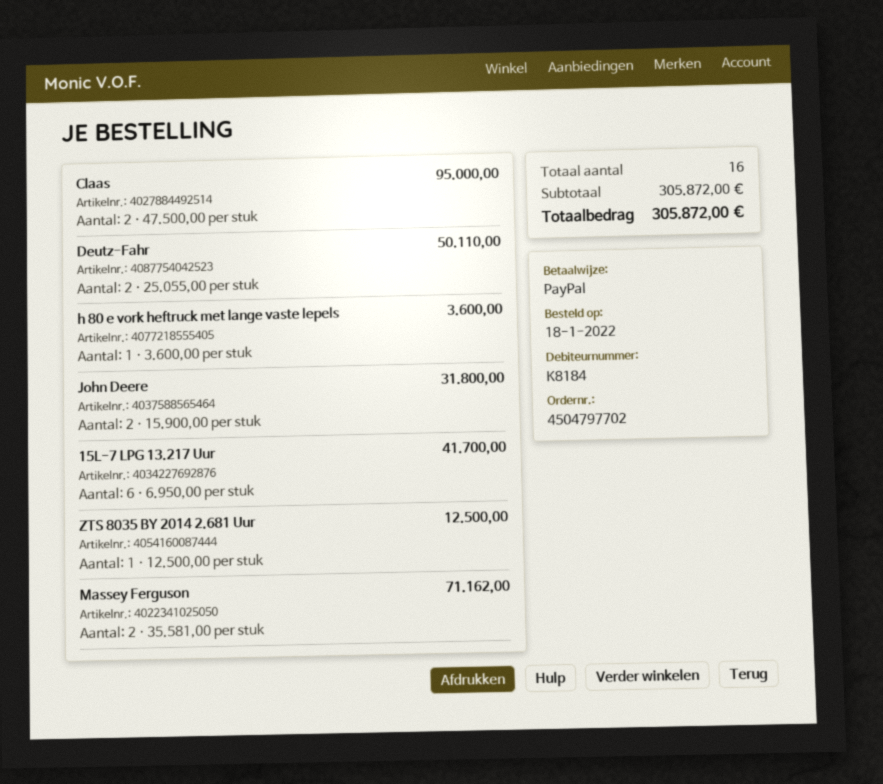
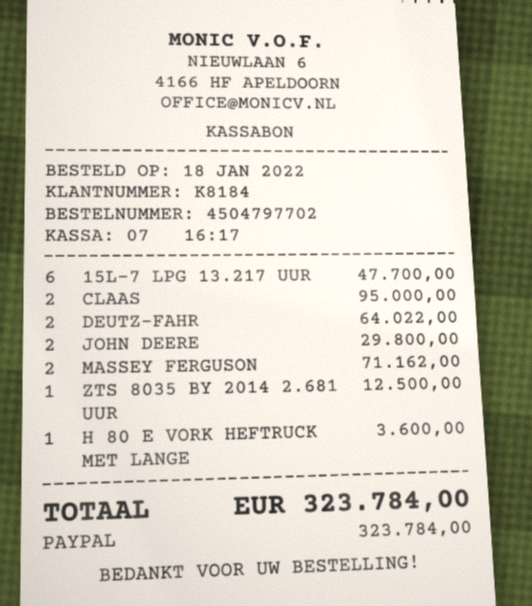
Deutz-Fahr: 2 for 50110.00 -> 2 for 64022.00
John Deere: 2 for 31800.00 -> 2 for 29800.00
15L-7 LPG 13.217 Uur: 6 for 41700.00 -> 6 for 47700.00
total: 305872.00 -> 323784.00

